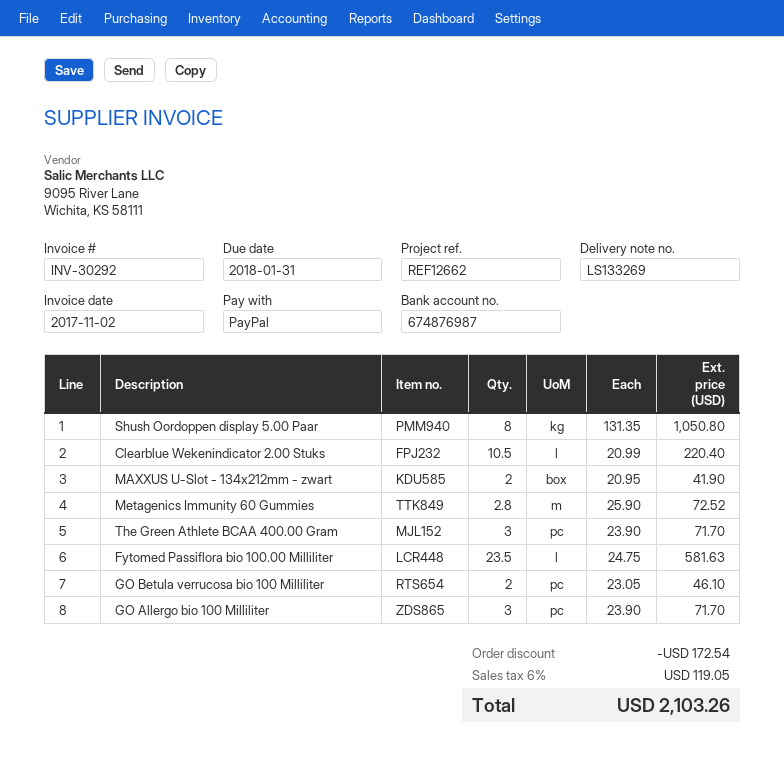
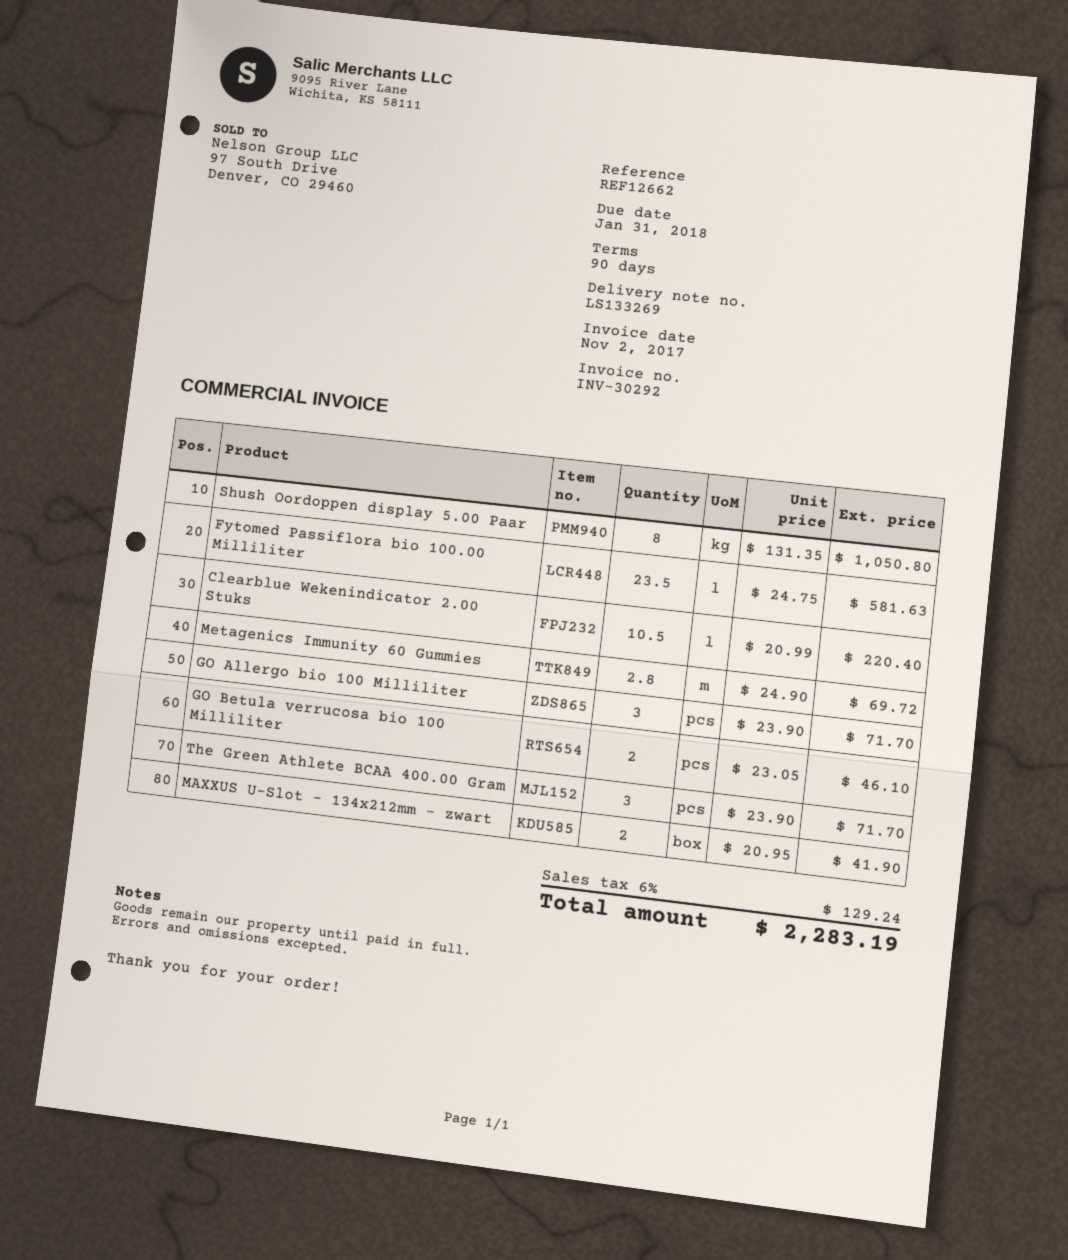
Metagenics Immunity 60 Gummies: 2.8 x 25.90 = 72.52 -> 2.8 x 24.90 = 69.72
discount: 172.54 -> none
tax: 6% = 119.05 -> 6% = 129.24
total: 2103.26 -> 2283.19

